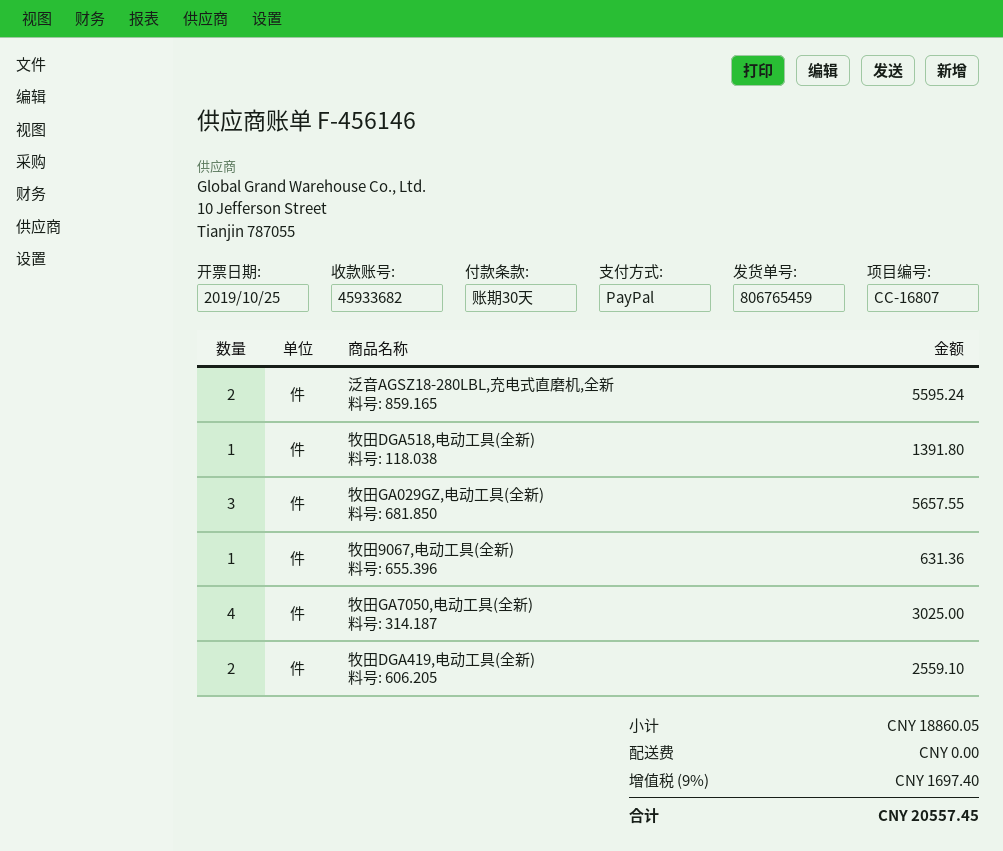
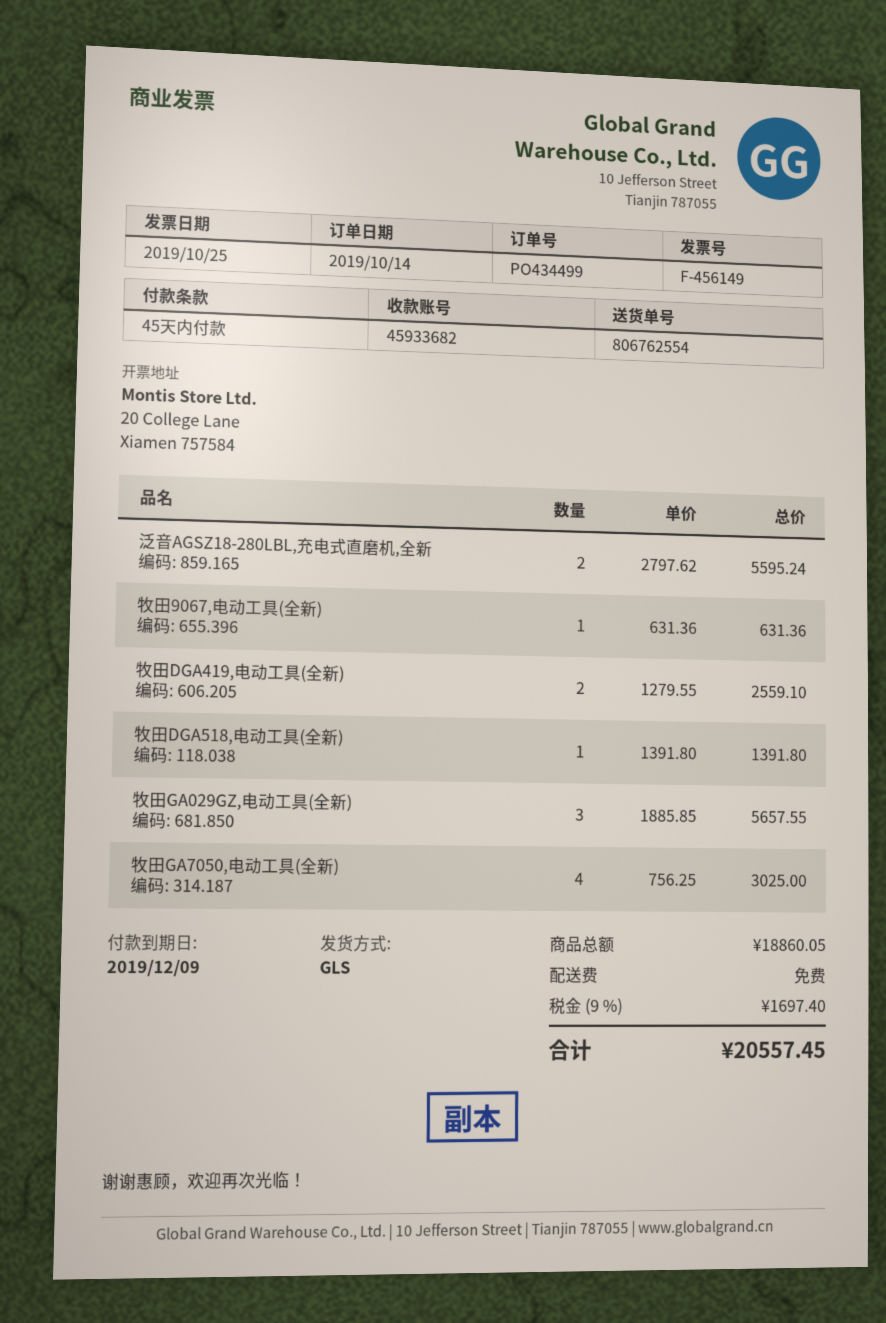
delivery note number: 806765459 -> 806762554
invoice number: F-456146 -> F-456149
payment terms: 30 days -> 45 days

